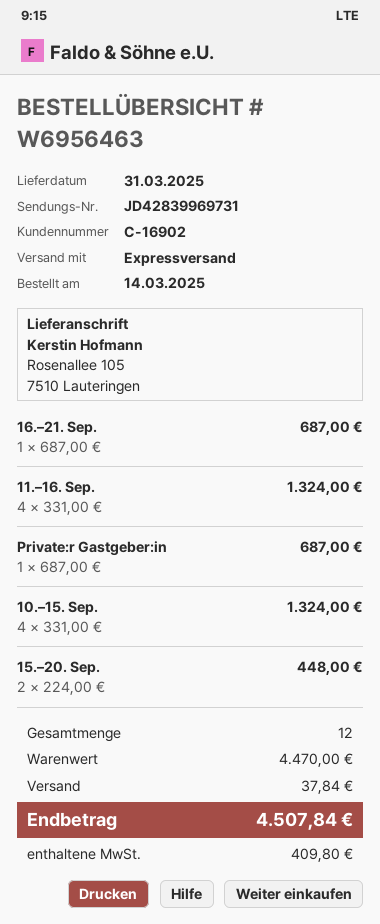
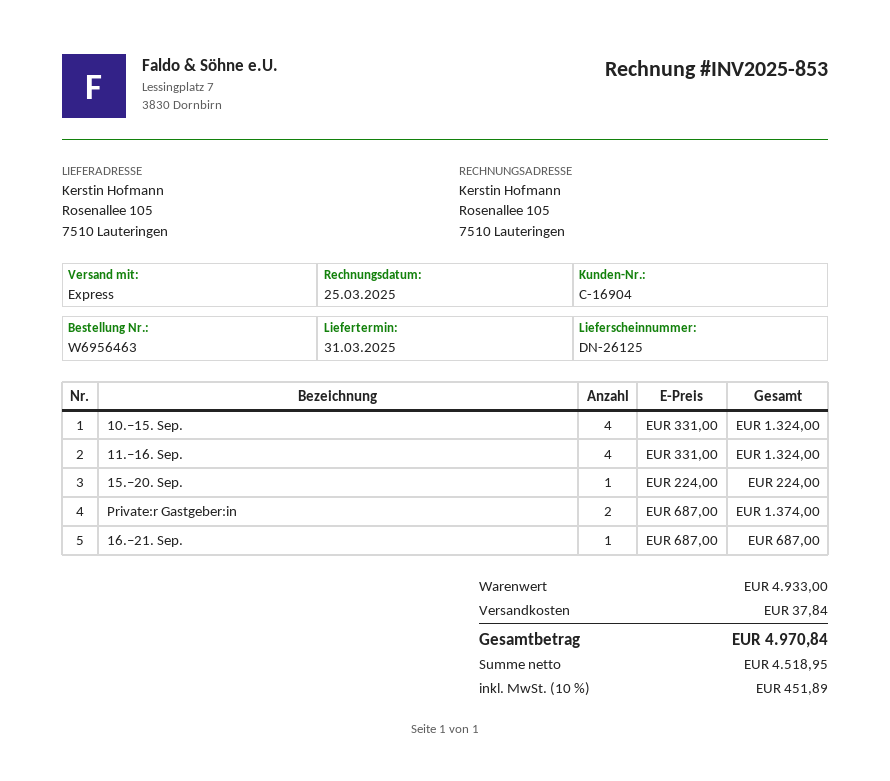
customer number: C-16902 -> C-16904
Private:r Gastgeber:in: 1 x 687.00 = 687.00 -> 2 x 687.00 = 1374.00
15.–20. Sep.: 2 x 224.00 = 448.00 -> 1 x 224.00 = 224.00
subtotal: 4470.00 -> 4933.00
tax: 409.80 -> 451.89
total: 4507.84 -> 4970.84

